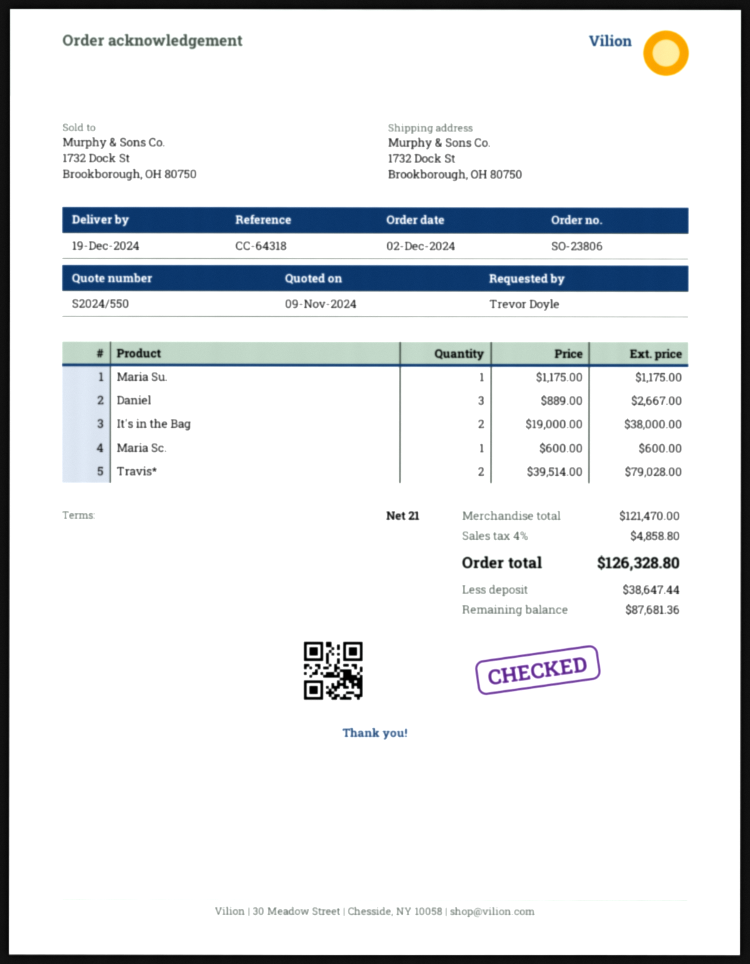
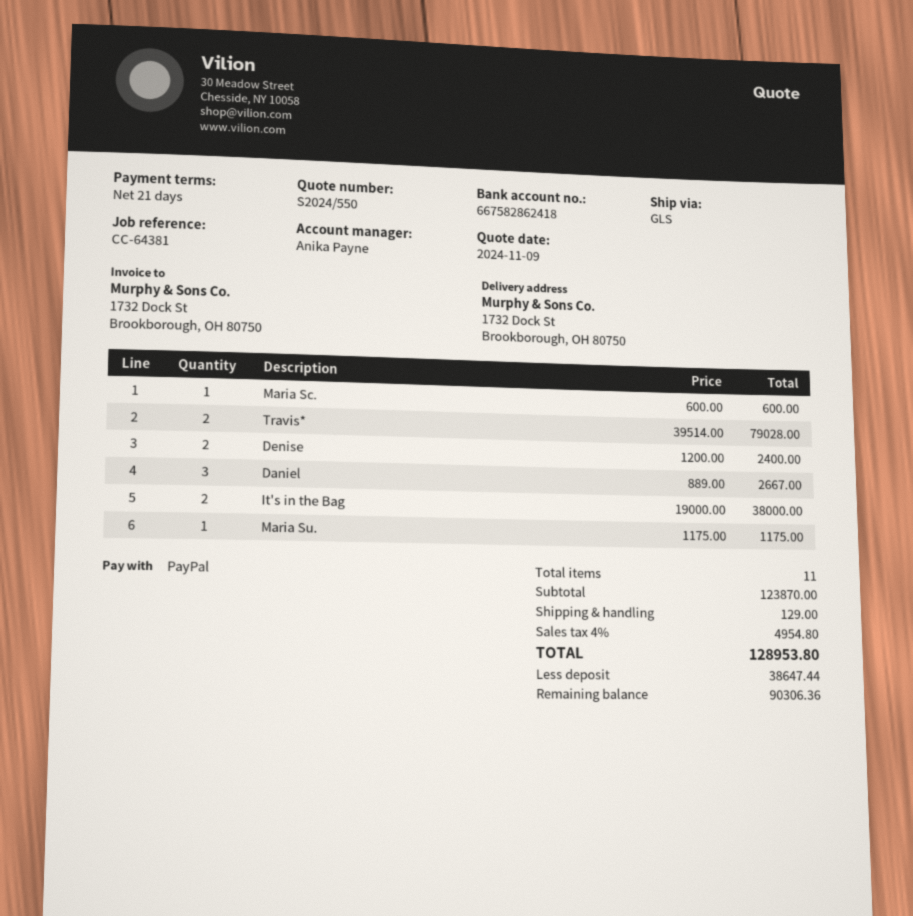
reference: CC-64318 -> CC-64381
Denise: none -> 2 x 1200.00 = 2400.00
subtotal: 121470.00 -> 123870.00
shipping: none -> 129.00
tax: 4% = 4858.80 -> 4% = 4954.80
total: 126328.80 -> 128953.80
balance: 87681.36 -> 90306.36

